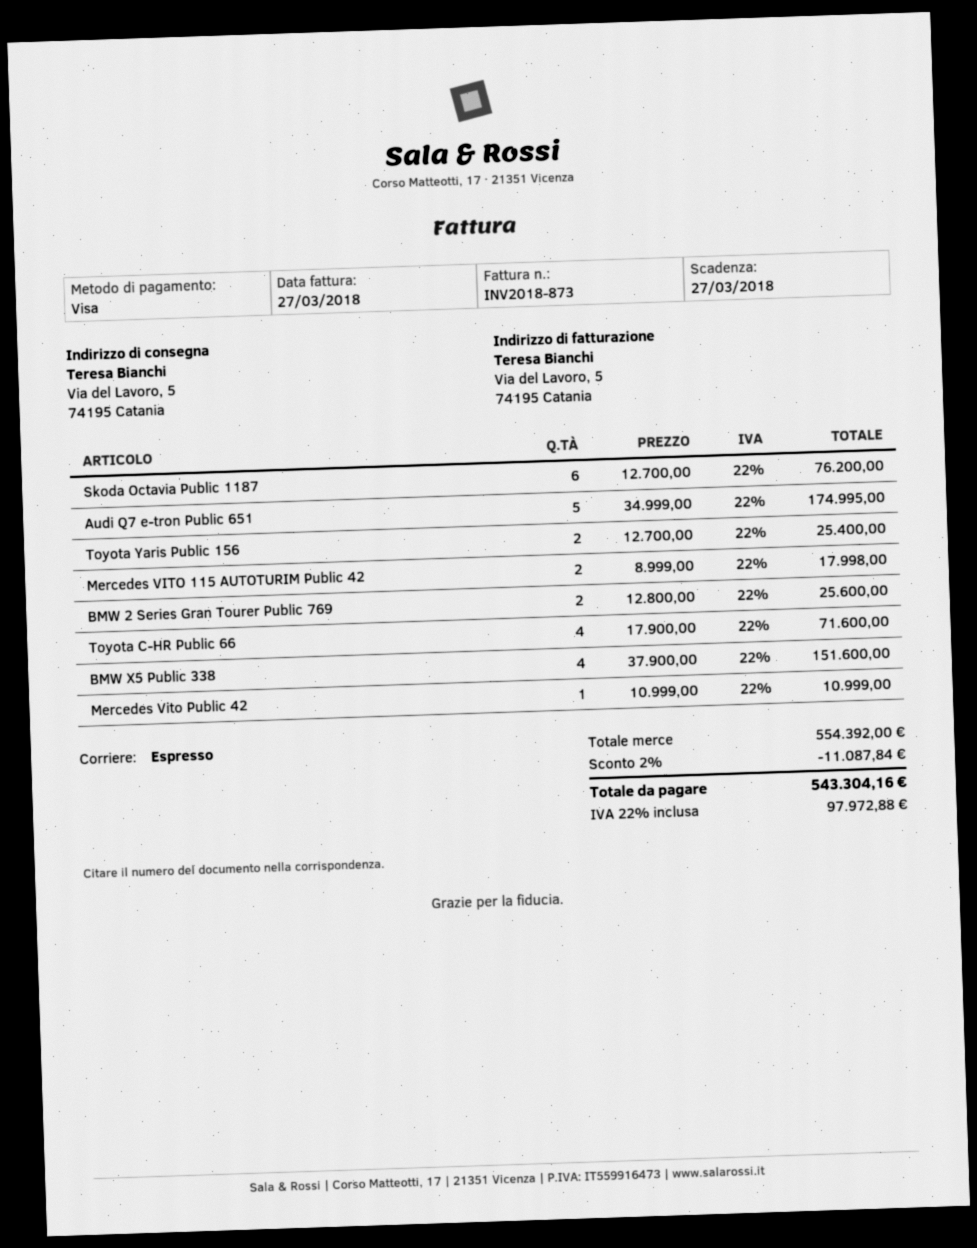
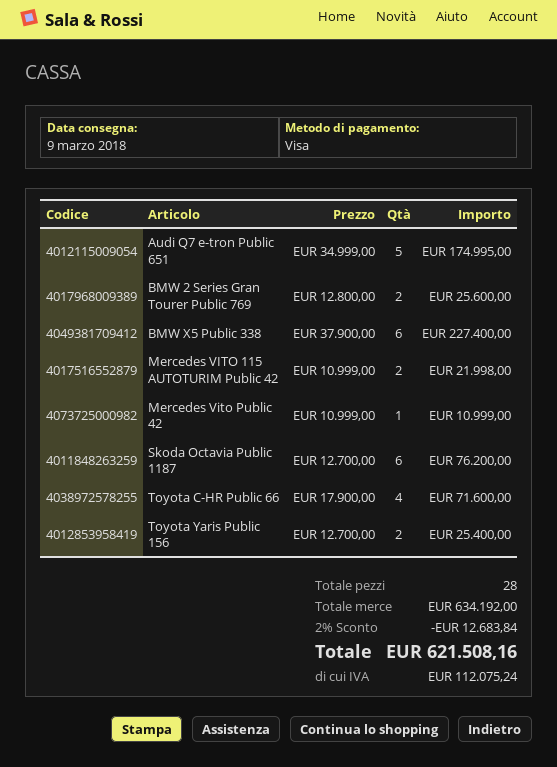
Mercedes VITO 115 AUTOTURIM Public 42: 2 x 8999.00 = 17998.00 -> 2 x 10999.00 = 21998.00
BMW X5 Public 338: 4 x 37900.00 = 151600.00 -> 6 x 37900.00 = 227400.00
subtotal: 554392.00 -> 634192.00
discount: 2% = 11087.84 -> 2% = 12683.84
tax: 97972.88 -> 112075.24
total: 543304.16 -> 621508.16

